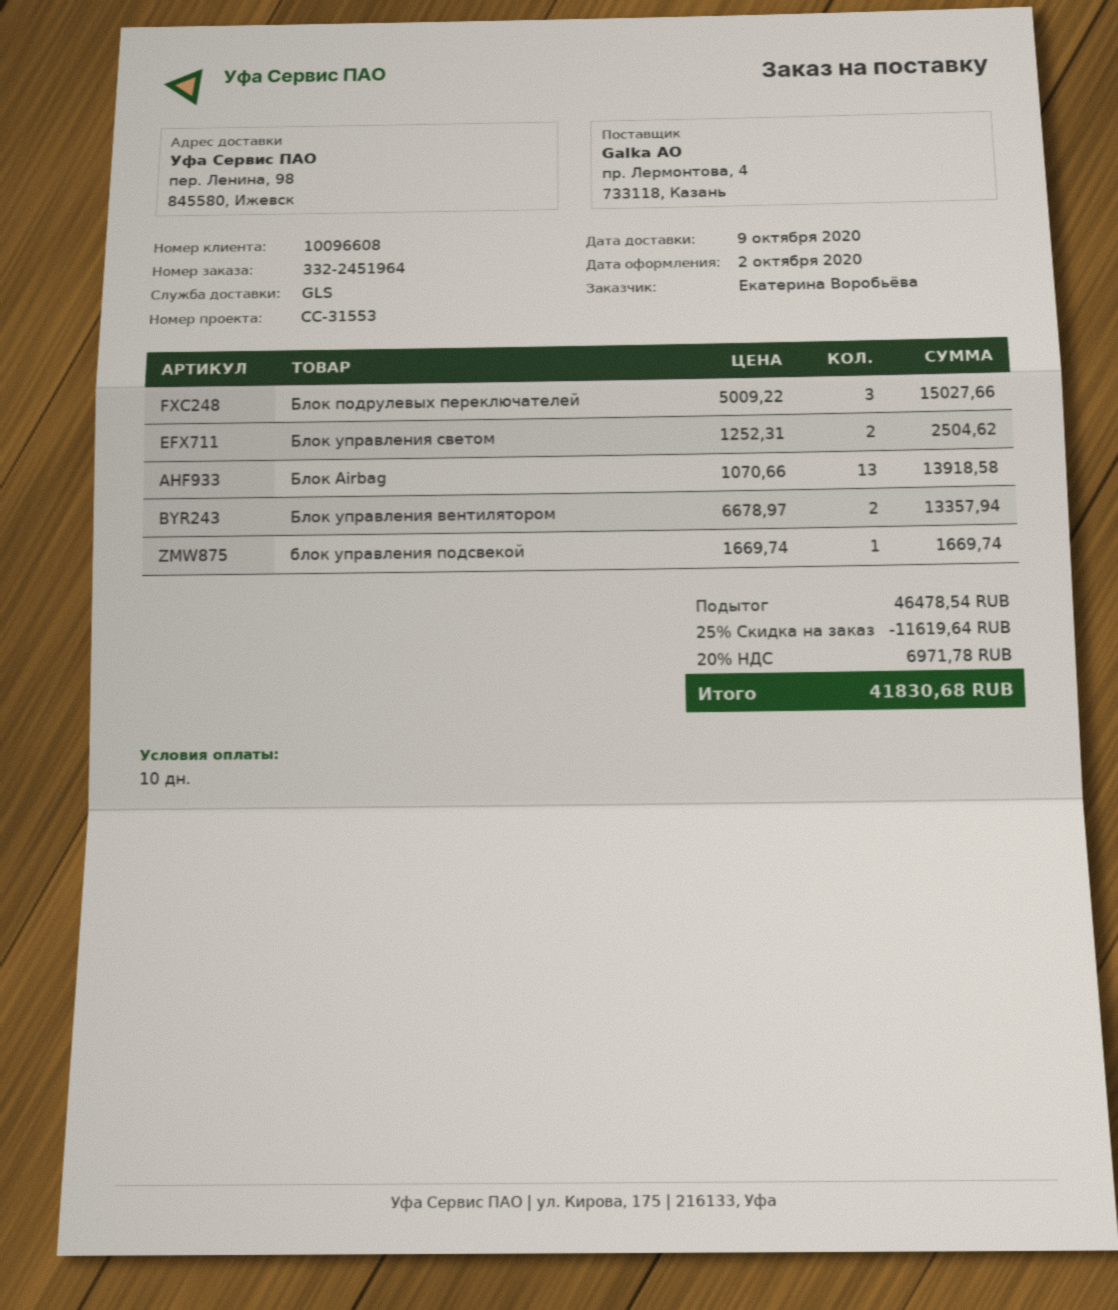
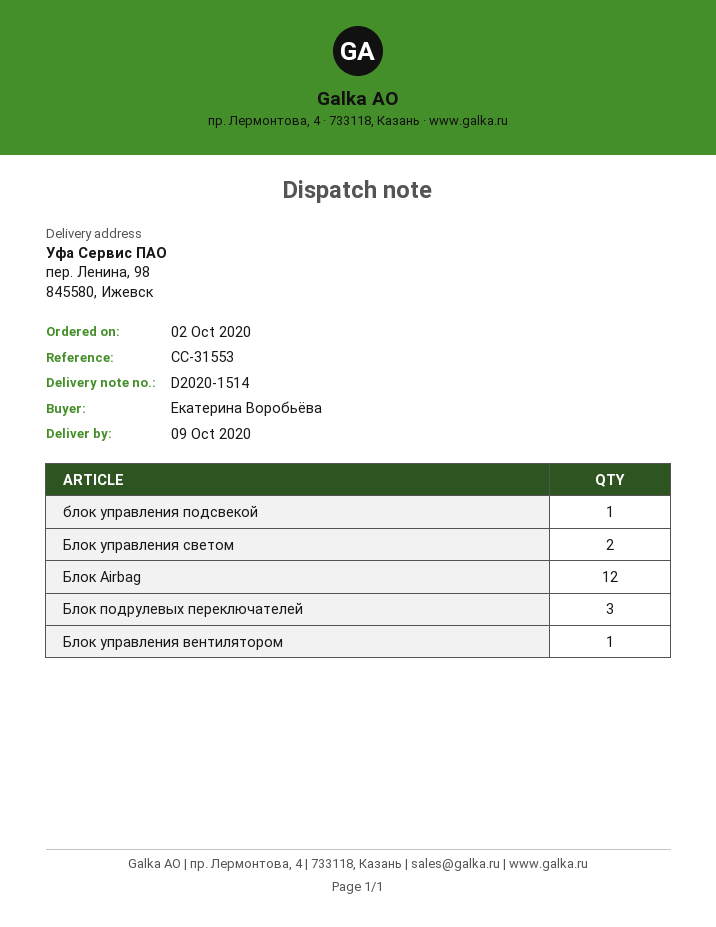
Блок Airbag: 13 -> 12
Блок управления вентилятором: 2 -> 1

